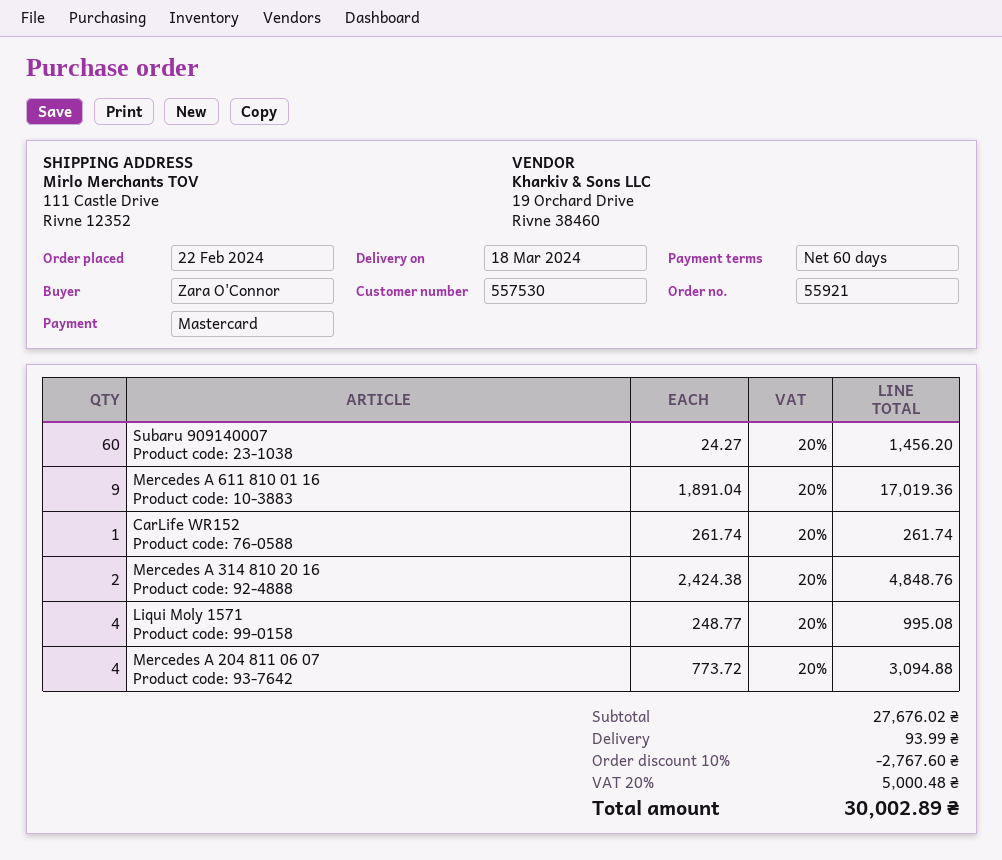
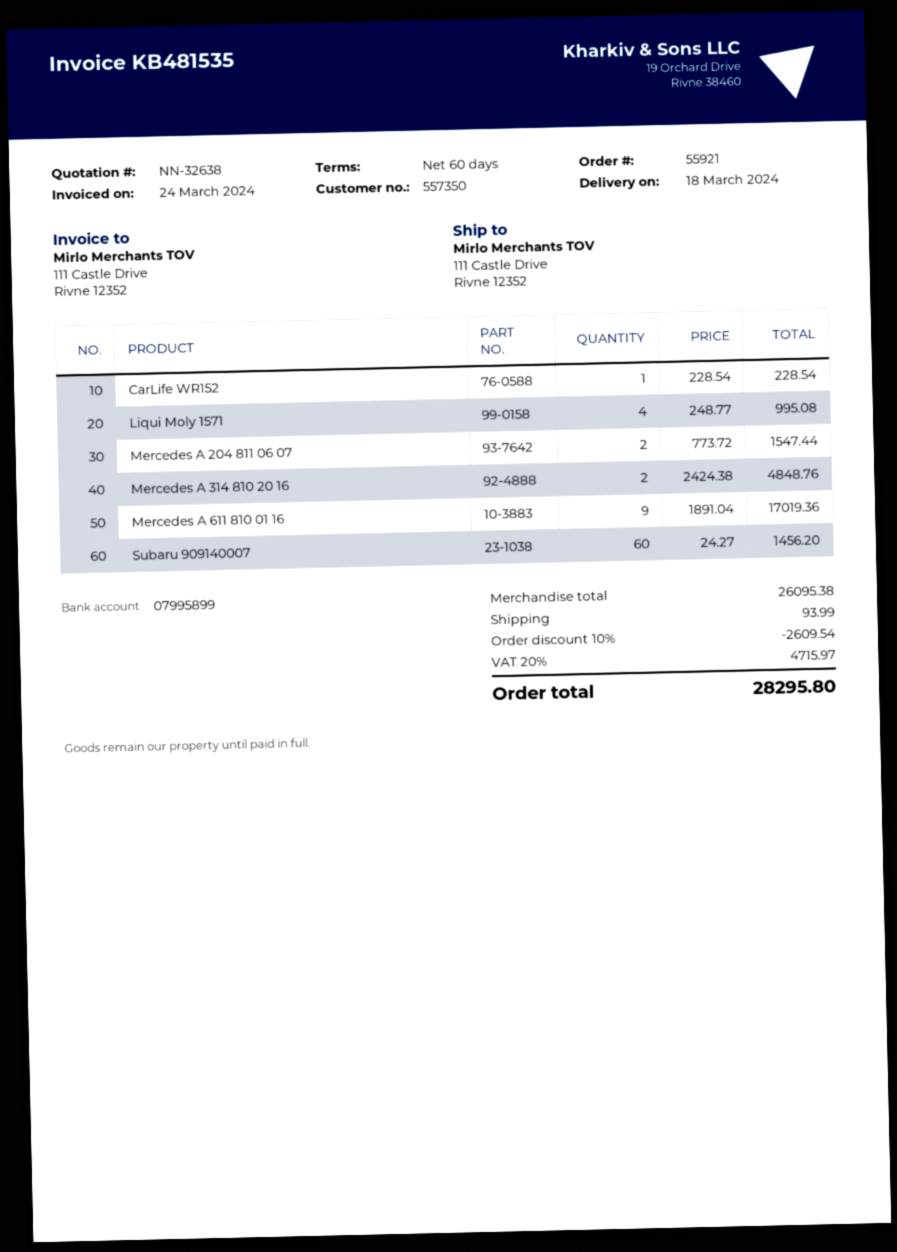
customer number: 557530 -> 557350
CarLife WR152: 1 x 261.74 = 261.74 -> 1 x 228.54 = 228.54
Mercedes A 204 811 06 07: 4 x 773.72 = 3094.88 -> 2 x 773.72 = 1547.44
subtotal: 27676.02 -> 26095.38
discount: 10% = 2767.60 -> 10% = 2609.54
tax: 20% = 5000.48 -> 20% = 4715.97
total: 30002.89 -> 28295.80

